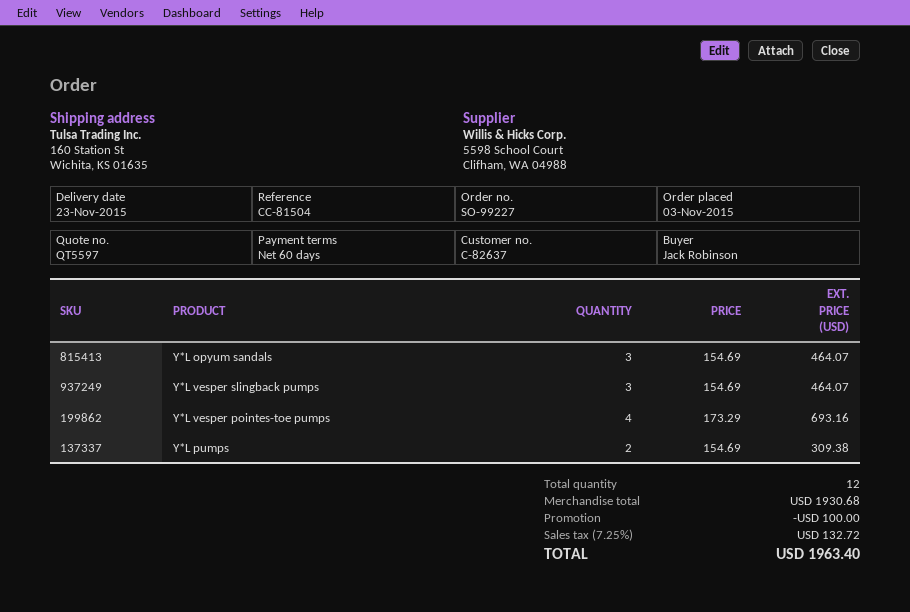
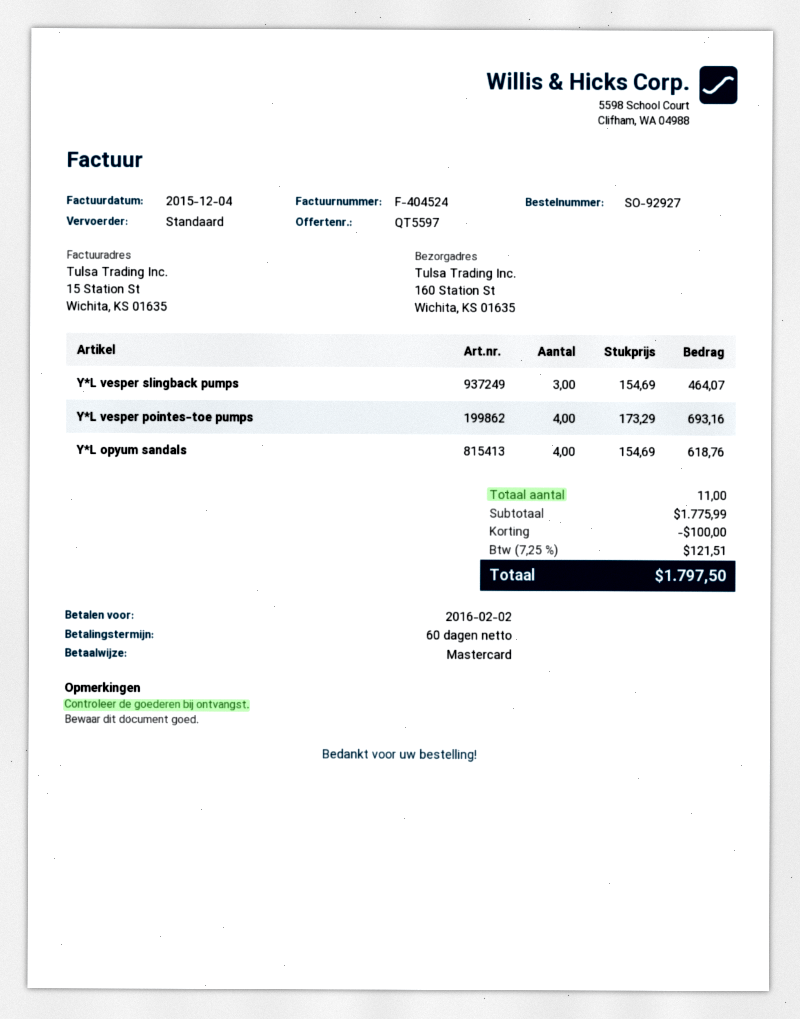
order number: SO-99227 -> SO-92927
Y*L opyum sandals: 3 x 154.69 = 464.07 -> 4 x 154.69 = 618.76
Y*L pumps: 2 x 154.69 = 309.38 -> none
total quantity: 12 -> 11
subtotal: 1930.68 -> 1775.99
tax: 7.25% = 132.72 -> 7.25% = 121.51
total: 1963.40 -> 1797.50

